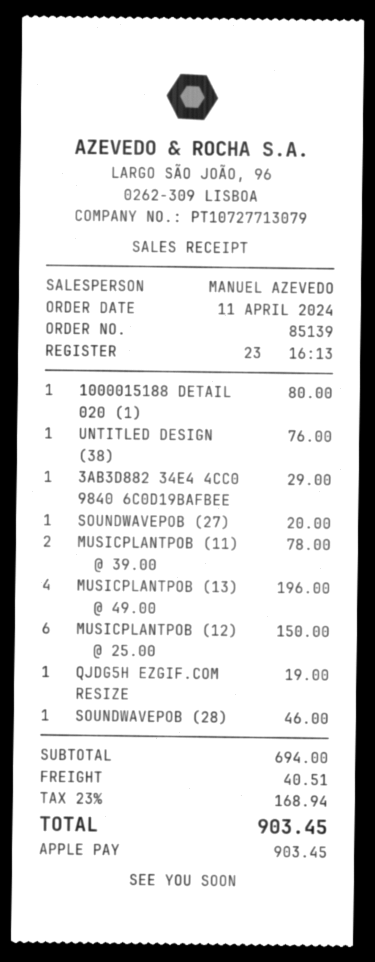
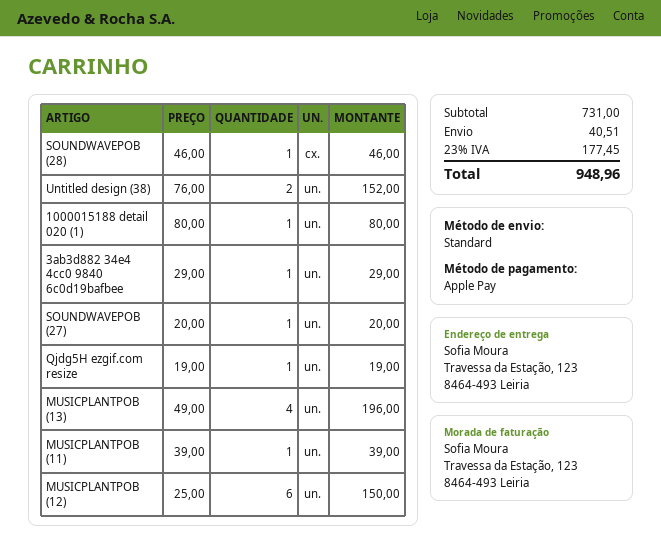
UNTITLED DESIGN (38): 1 x 76.00 = 76.00 -> 2 x 76.00 = 152.00
MUSICPLANTPOB (11): 2 x 39.00 = 78.00 -> 1 x 39.00 = 39.00
subtotal: 694.00 -> 731.00
tax: 23% = 168.94 -> 23% = 177.45
total: 903.45 -> 948.96

